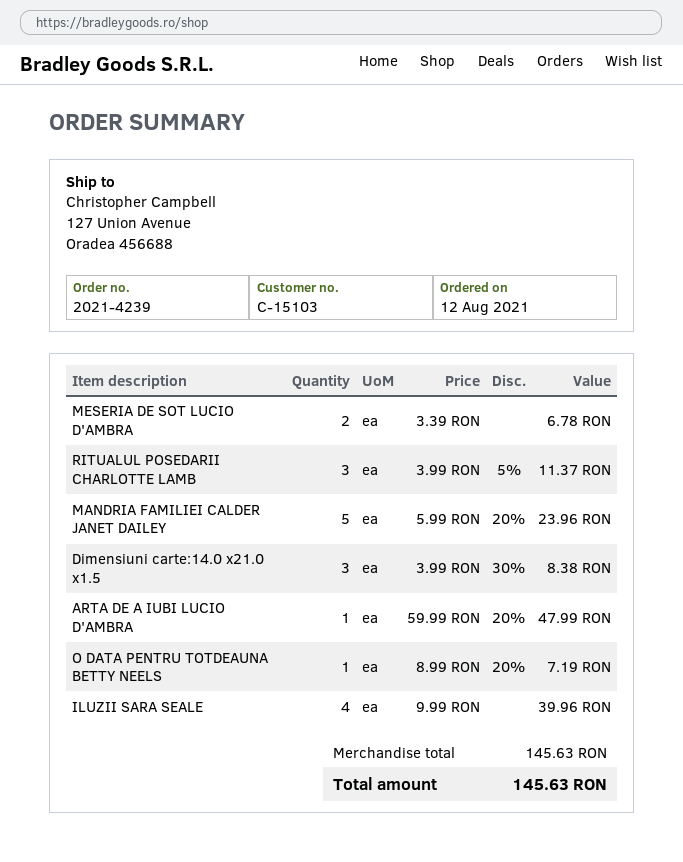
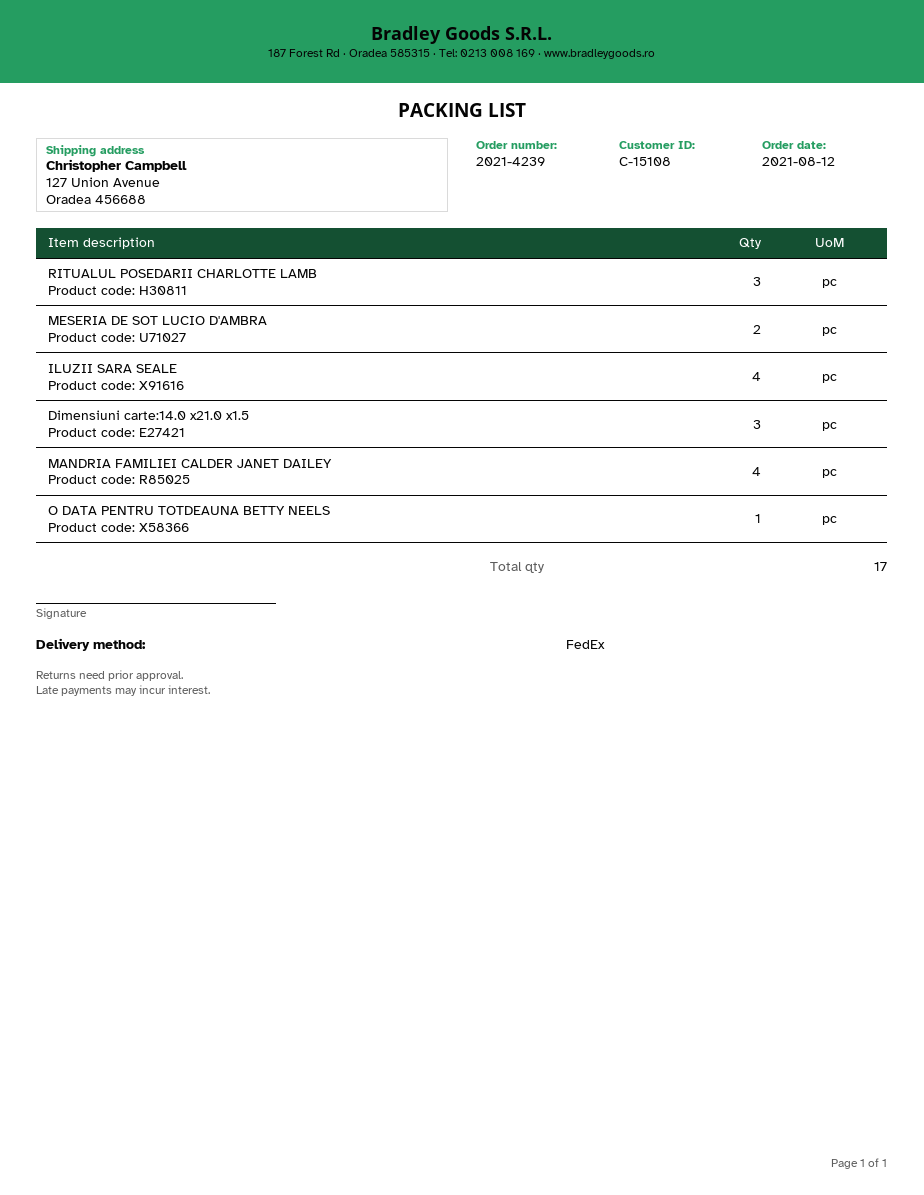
customer number: C-15103 -> C-15108
MANDRIA FAMILIEI CALDER JANET DAILEY: 5 -> 4
ARTA DE A IUBI LUCIO D'AMBRA: 1 -> none

